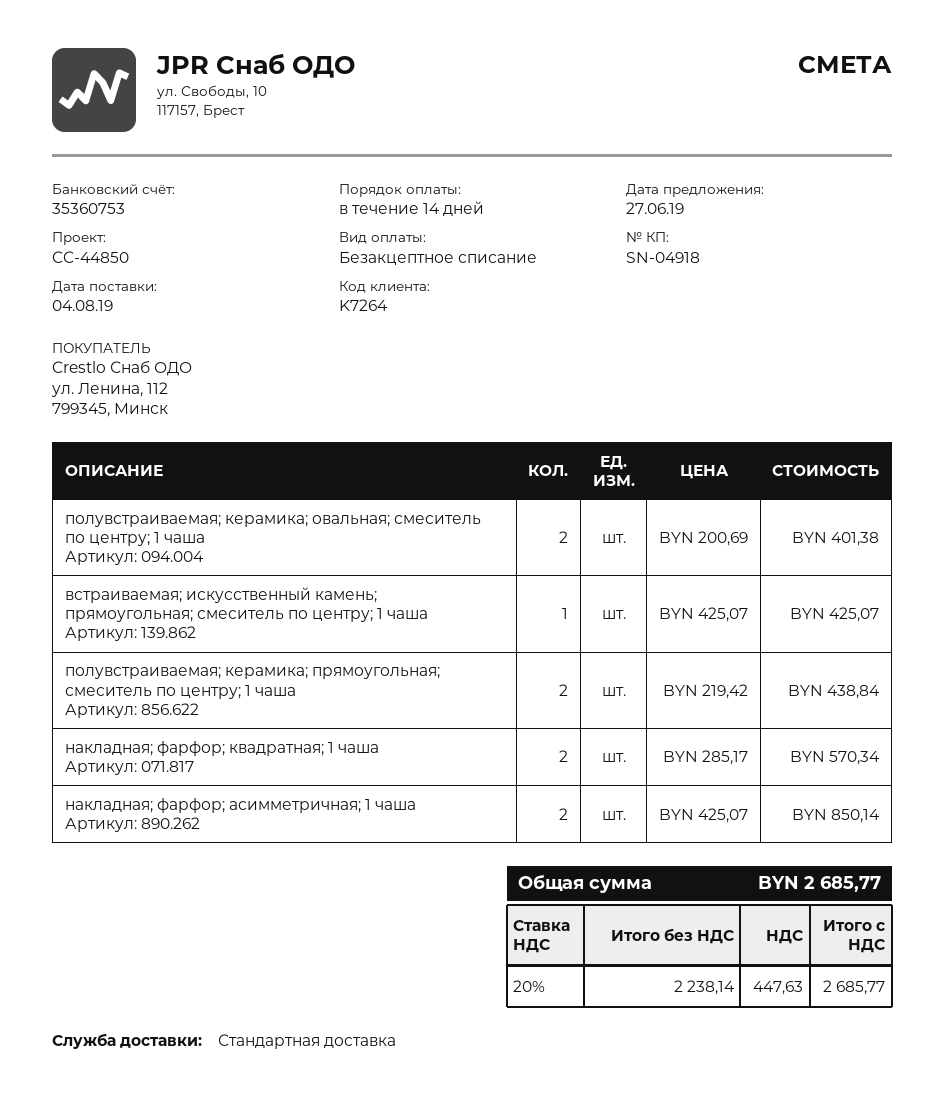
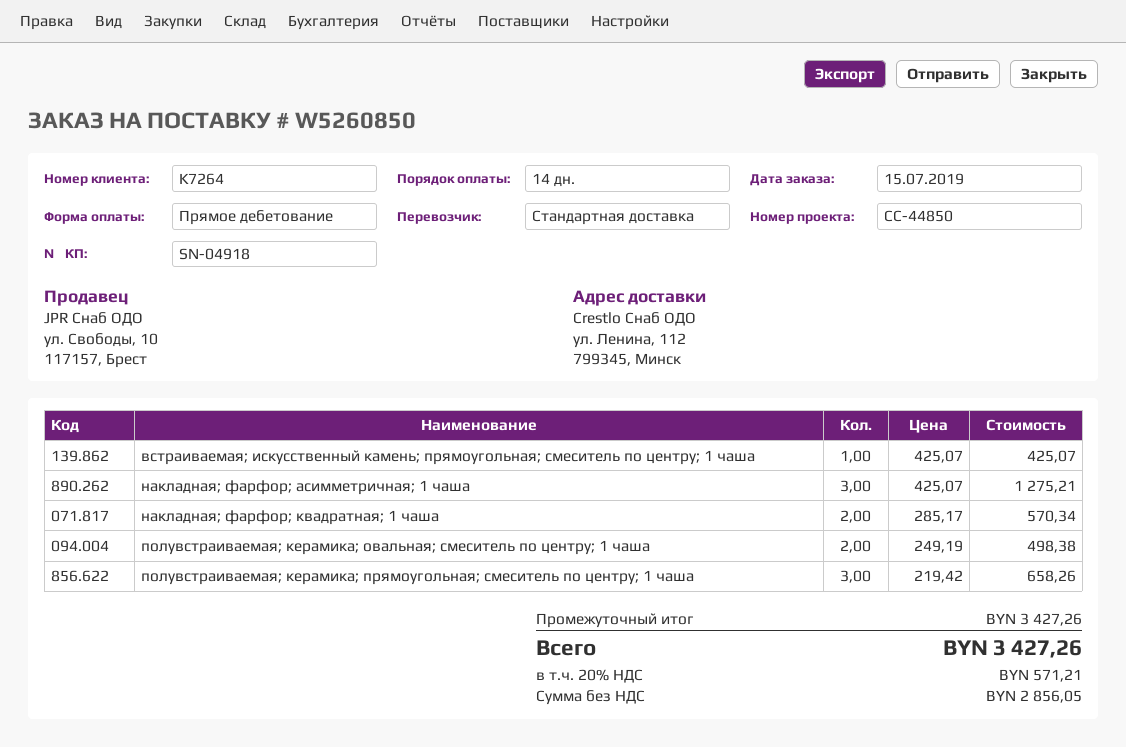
полувстраиваемая; керамика; овальная; смеситель по центру; 1 чаша: 2 x 200.69 = 401.38 -> 2 x 249.19 = 498.38
полувстраиваемая; керамика; прямоугольная; смеситель по центру; 1 чаша: 2 x 219.42 = 438.84 -> 3 x 219.42 = 658.26
накладная; фарфор; асимметричная; 1 чаша: 2 x 425.07 = 850.14 -> 3 x 425.07 = 1275.21
net: 2238.14 -> 2856.05
tax: 20% = 447.63 -> 20% = 571.21
total: 2685.77 -> 3427.26

